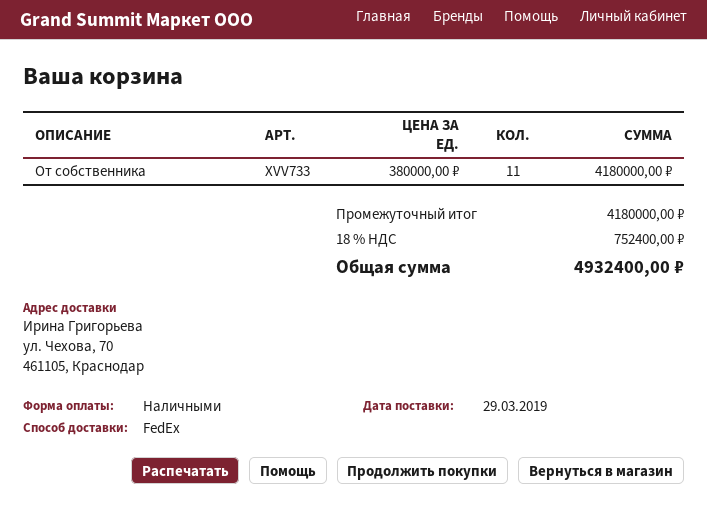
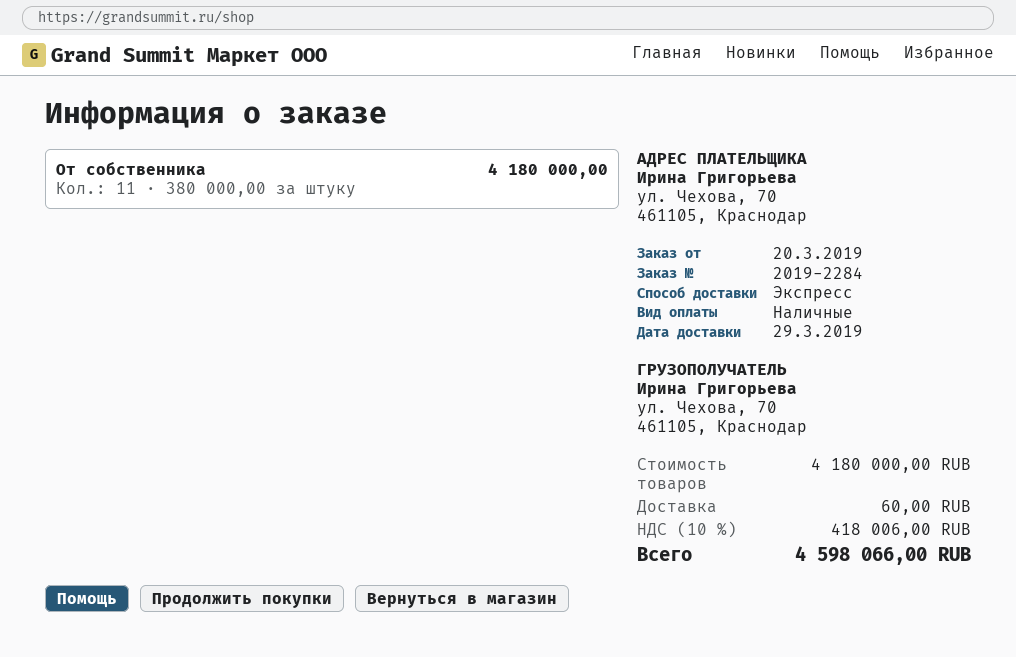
shipping method: FedEx -> express
shipping: none -> 60.00
tax: 18% = 752400.00 -> 10% = 418006.00
total: 4932400.00 -> 4598066.00

